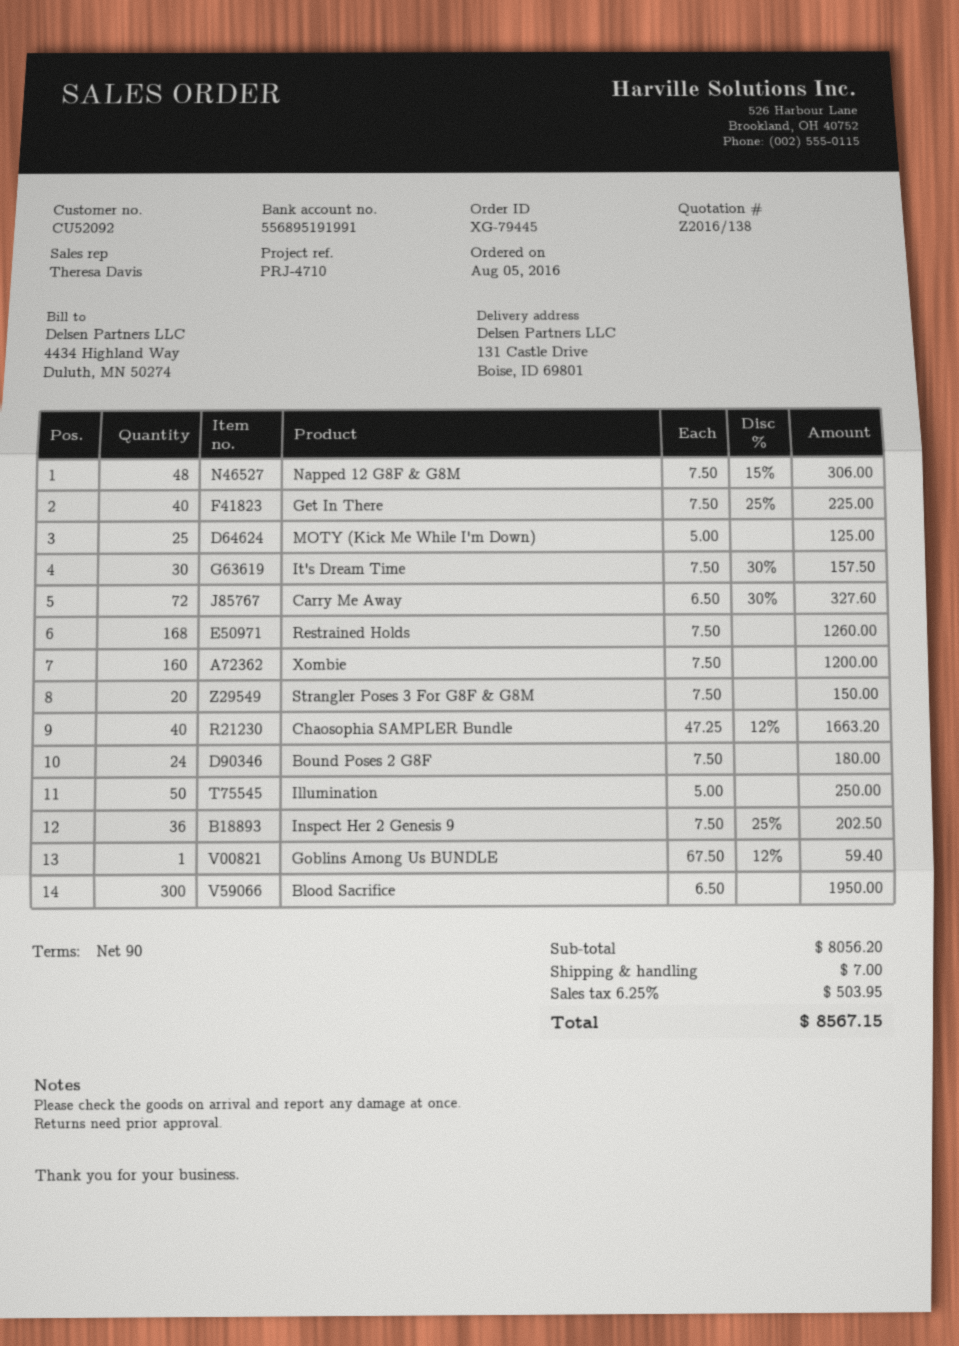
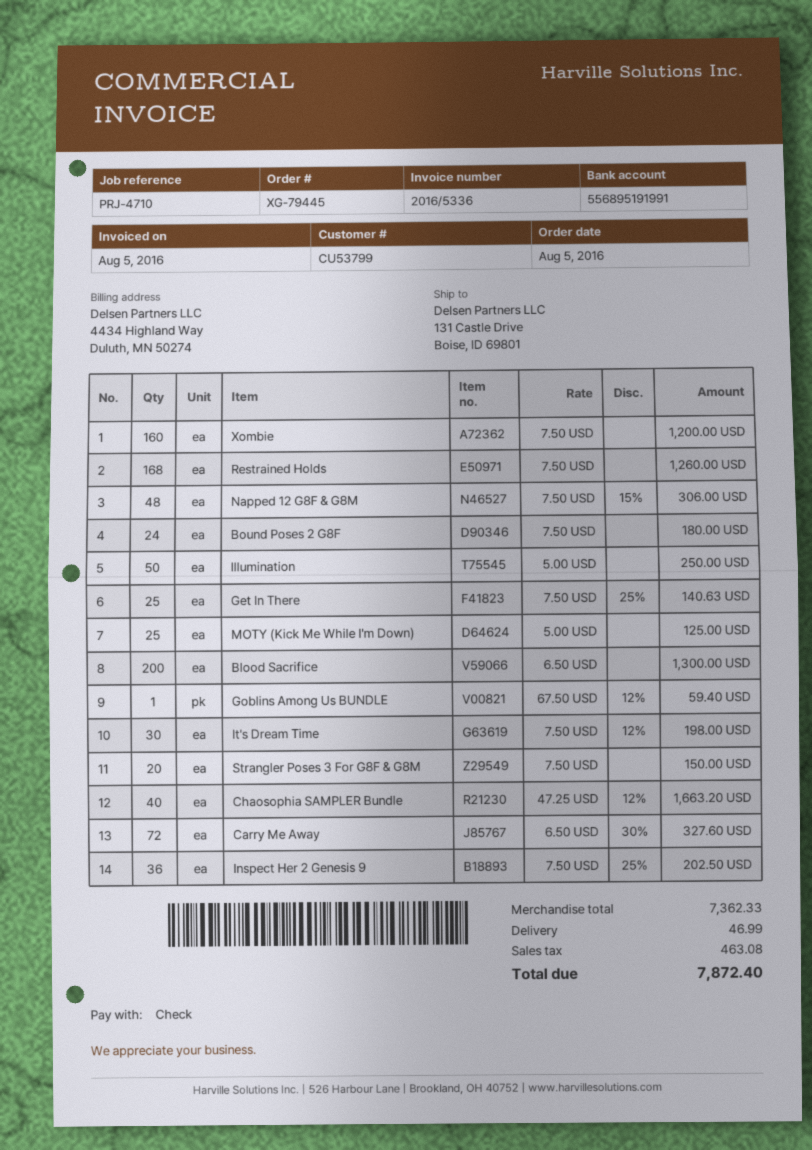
customer number: CU52092 -> CU53799
Get In There: 40 x 7.50 - 25% = 225.00 -> 25 x 7.50 - 25% = 140.63
It's Dream Time: 30 x 7.50 - 30% = 157.50 -> 30 x 7.50 - 12% = 198.00
Blood Sacrifice: 300 x 6.50 = 1950.00 -> 200 x 6.50 = 1300.00
subtotal: 8056.20 -> 7362.33
shipping: 7.00 -> 46.99
tax: 503.95 -> 463.08
total: 8567.15 -> 7872.40

